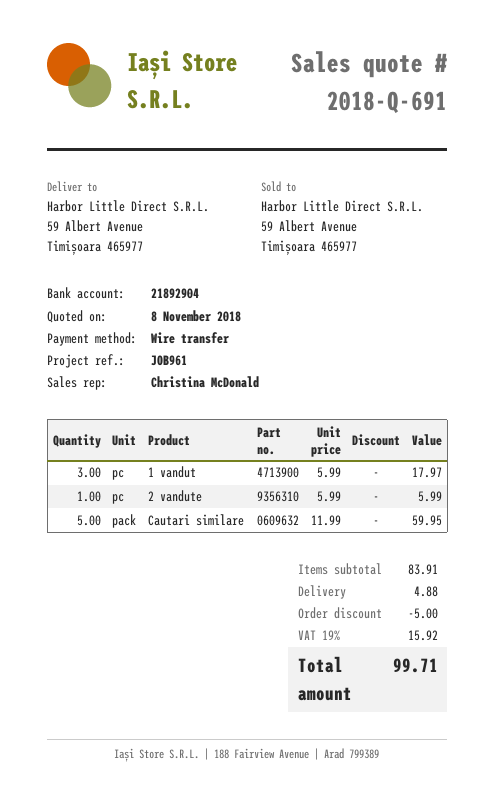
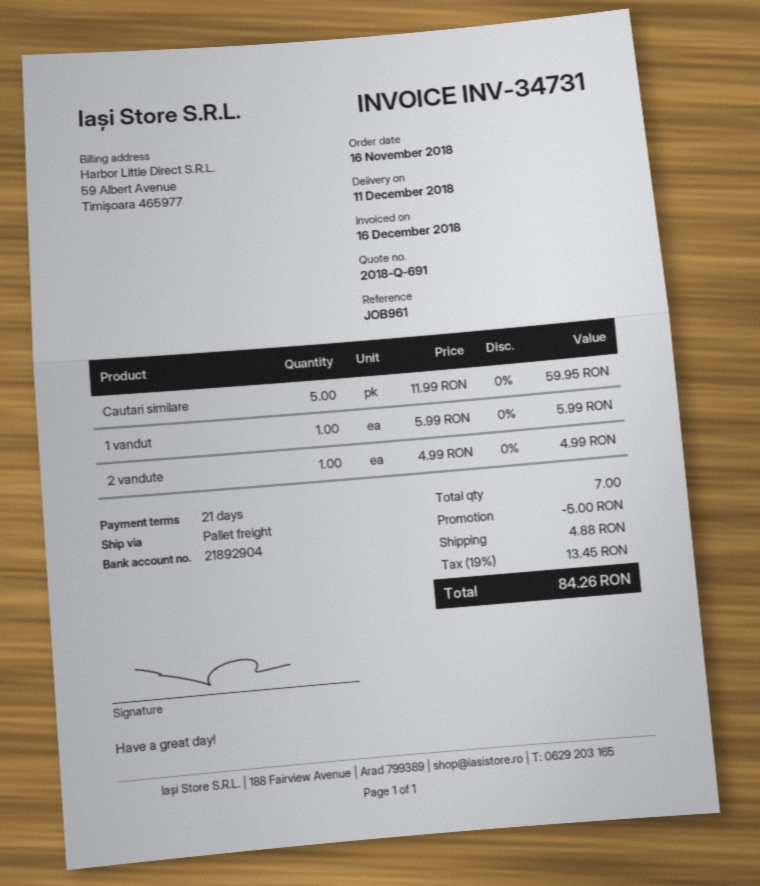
1 vandut: 3 x 5.99 = 17.97 -> 1 x 5.99 = 5.99
2 vandute: 1 x 5.99 = 5.99 -> 1 x 4.99 = 4.99
tax: 19% = 15.92 -> 19% = 13.45
total: 99.71 -> 84.26

